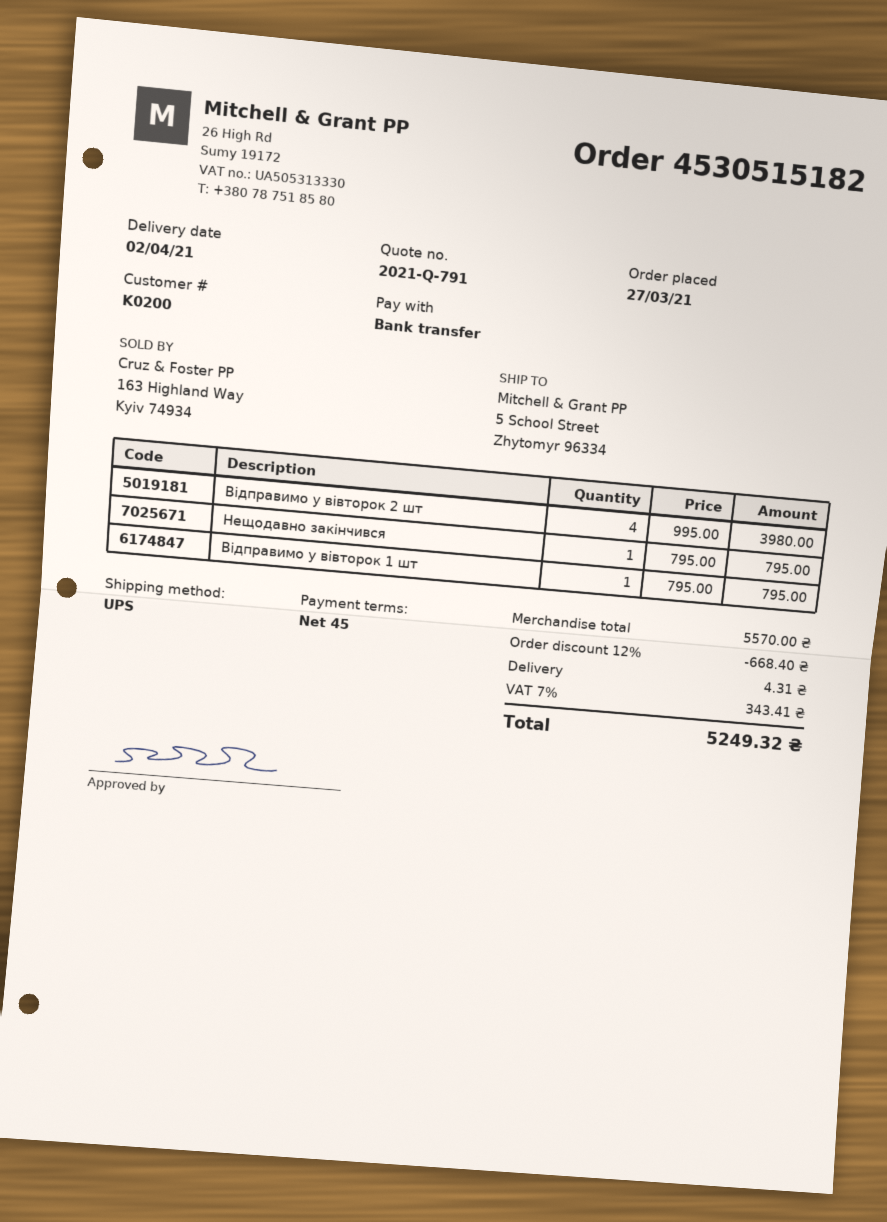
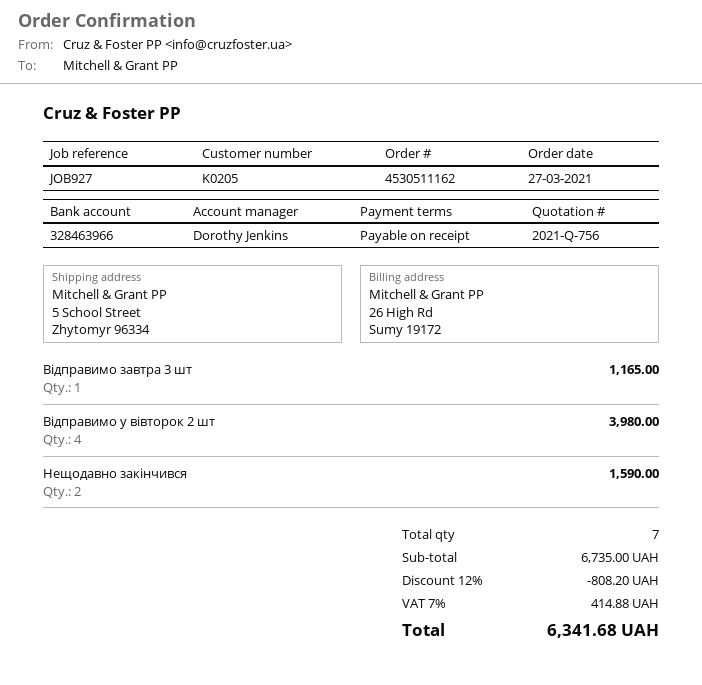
quote number: 2021-Q-791 -> 2021-Q-756
order number: 4530515182 -> 4530511162
payment terms: 45 days -> on receipt
customer number: K0200 -> K0205
Нещодавно закінчився: 1 for 795.00 -> 2 for 1590.00
Відправимо у вівторок 1 шт: 1 for 795.00 -> none
Відправимо завтра 3 шт: none -> 1 for 1165.00
subtotal: 5570.00 -> 6735.00
discount: 12% = 668.40 -> 12% = 808.20
shipping: 4.31 -> none
tax: 7% = 343.41 -> 7% = 414.88
total: 5249.32 -> 6341.68

